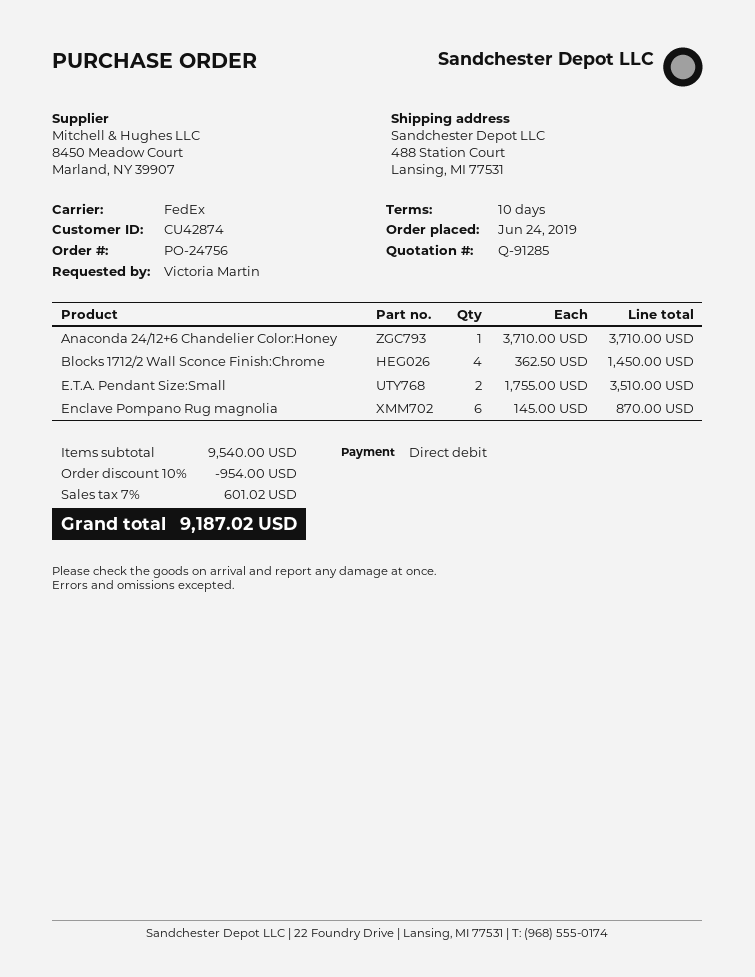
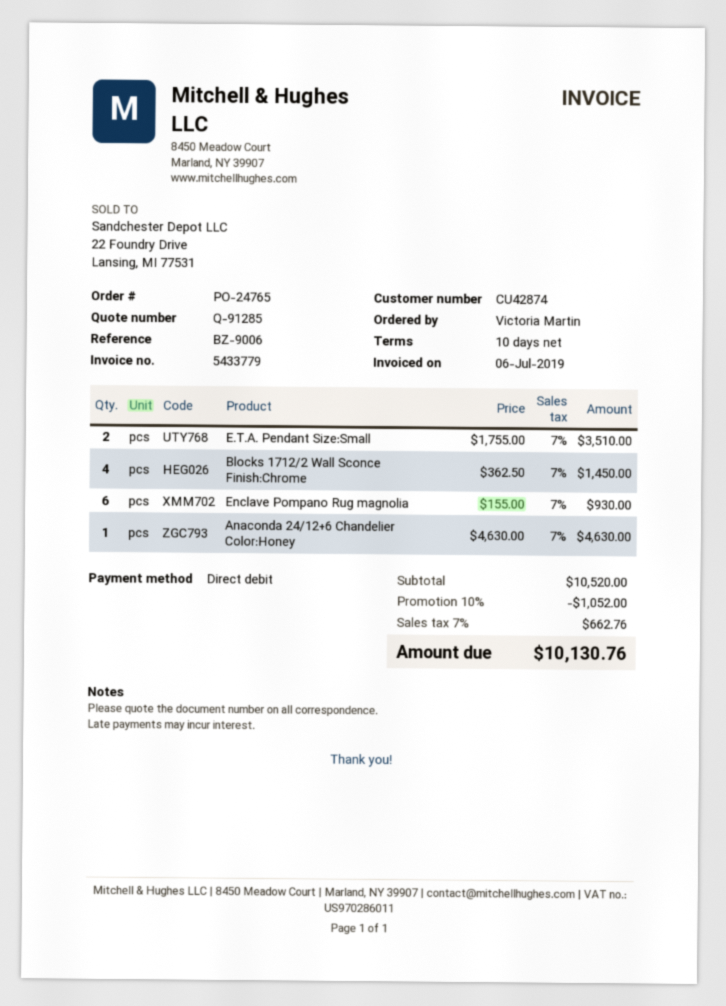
order number: PO-24756 -> PO-24765
Anaconda 24/12+6 Chandelier Color:Honey: 1 x 3710.00 = 3710.00 -> 1 x 4630.00 = 4630.00
Enclave Pompano Rug magnolia: 6 x 145.00 = 870.00 -> 6 x 155.00 = 930.00
subtotal: 9540.00 -> 10520.00
discount: 10% = 954.00 -> 10% = 1052.00
tax: 7% = 601.02 -> 7% = 662.76
total: 9187.02 -> 10130.76

